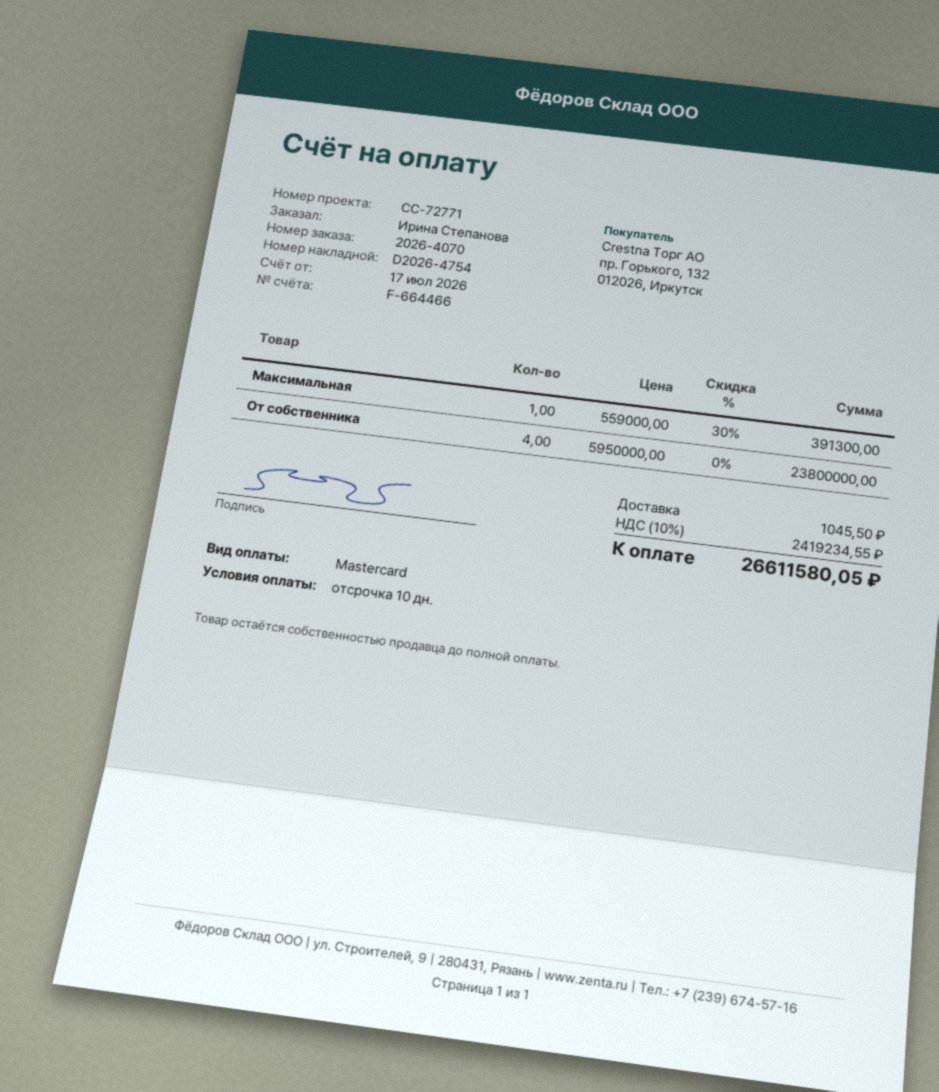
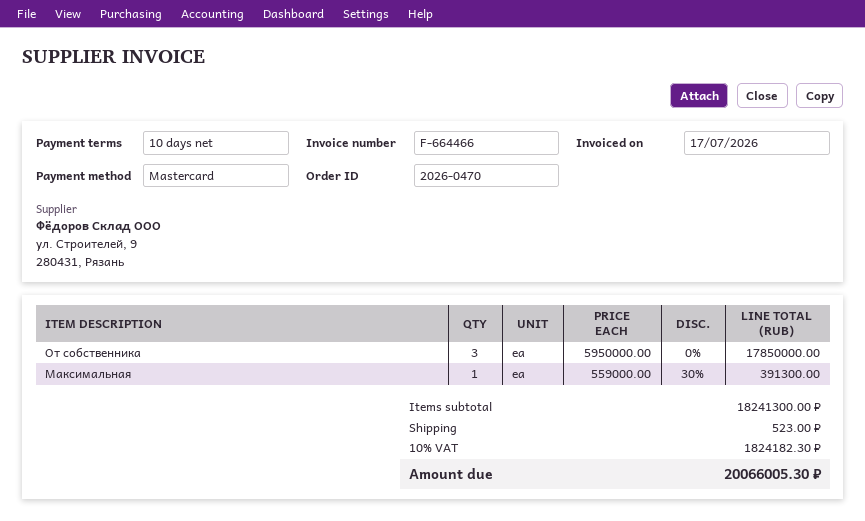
order number: 2026-4070 -> 2026-0470
От собственника: 4 x 5950000.00 = 23800000.00 -> 3 x 5950000.00 = 17850000.00
shipping: 1045.50 -> 523.00
tax: 10% = 2419234.55 -> 10% = 1824182.30
total: 26611580.05 -> 20066005.30

